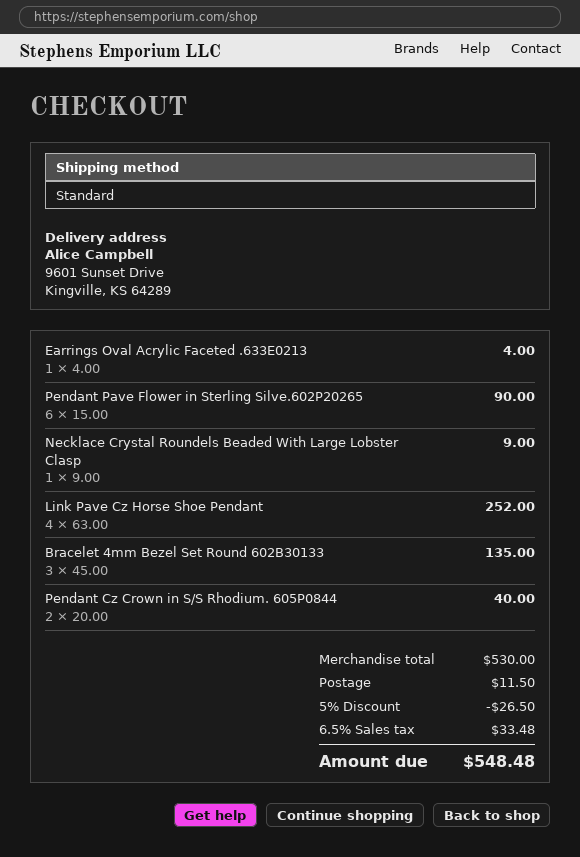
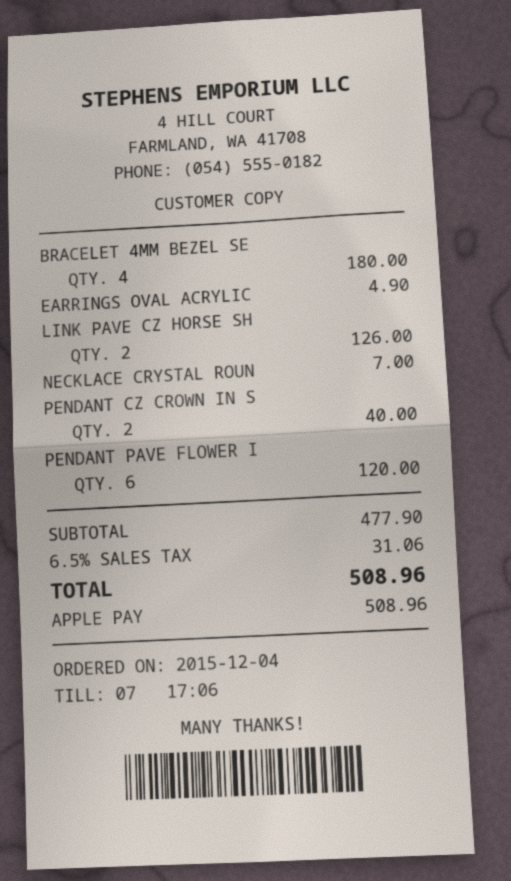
Earrings Oval Acrylic Faceted .633E0213: 1 for 4.00 -> 1 for 4.90
Pendant Pave Flower in Sterling Silve.602P20265: 6 for 90.00 -> 6 for 120.00
Necklace Crystal Roundels Beaded With Large Lobster Clasp: 1 for 9.00 -> 1 for 7.00
Link Pave Cz Horse Shoe Pendant: 4 for 252.00 -> 2 for 126.00
Bracelet 4mm Bezel Set Round 602B30133: 3 for 135.00 -> 4 for 180.00
subtotal: 530.00 -> 477.90
discount: 5% = 26.50 -> none
shipping: 11.50 -> none
tax: 6.5% = 33.48 -> 6.5% = 31.06
total: 548.48 -> 508.96

